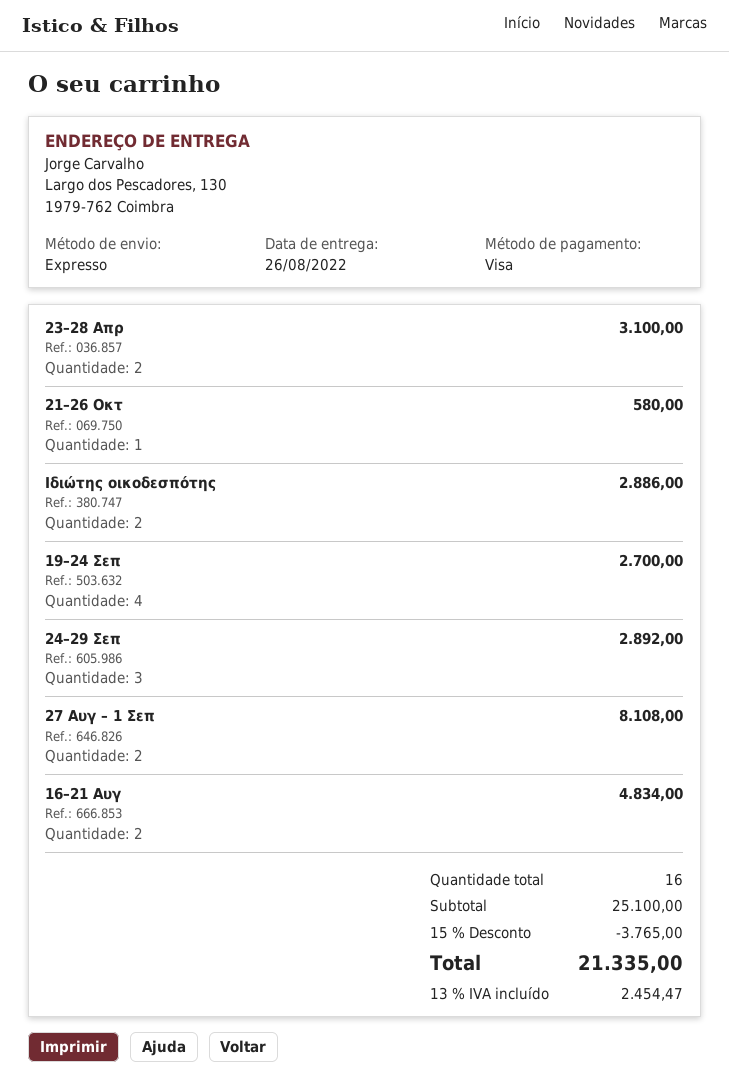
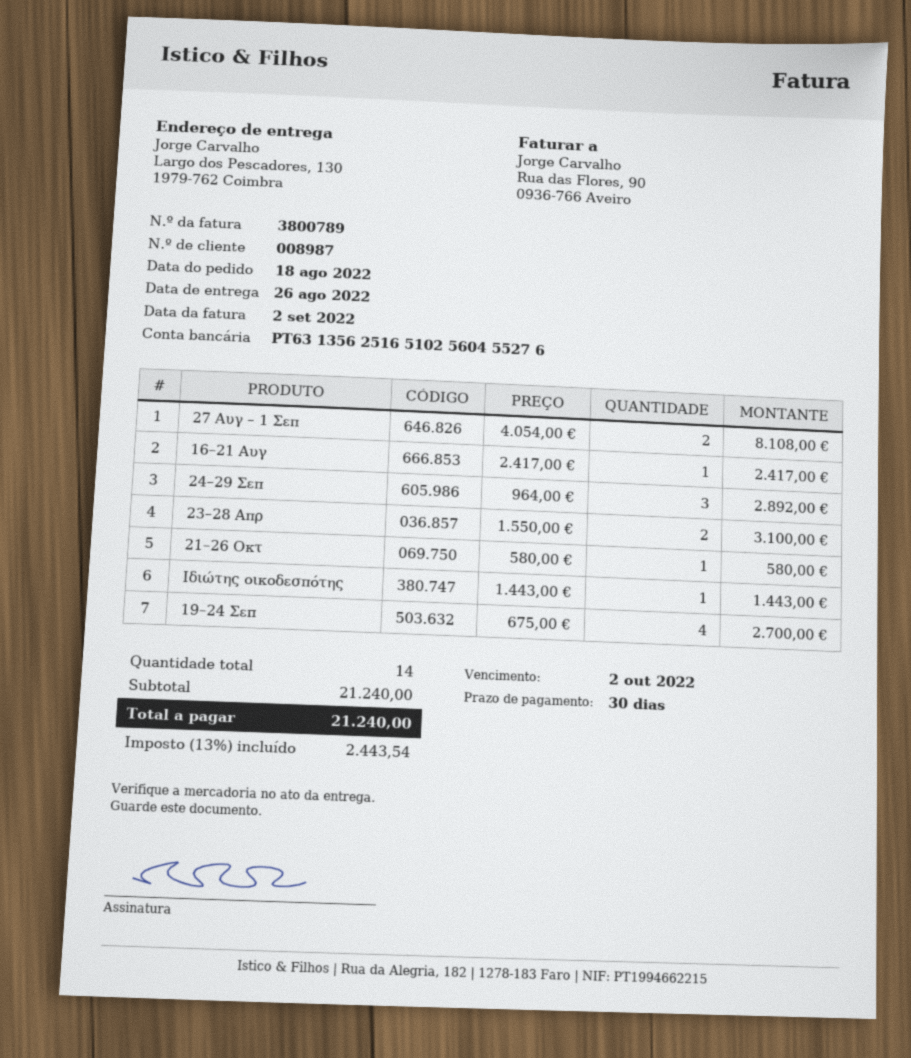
Ιδιώτης οικοδεσπότης: 2 for 2886.00 -> 1 for 1443.00
16–21 Αυγ: 2 for 4834.00 -> 1 for 2417.00
total quantity: 16 -> 14
subtotal: 25100.00 -> 21240.00
discount: 15% = 3765.00 -> none
tax: 13% = 2454.47 -> 13% = 2443.54
total: 21335.00 -> 21240.00

